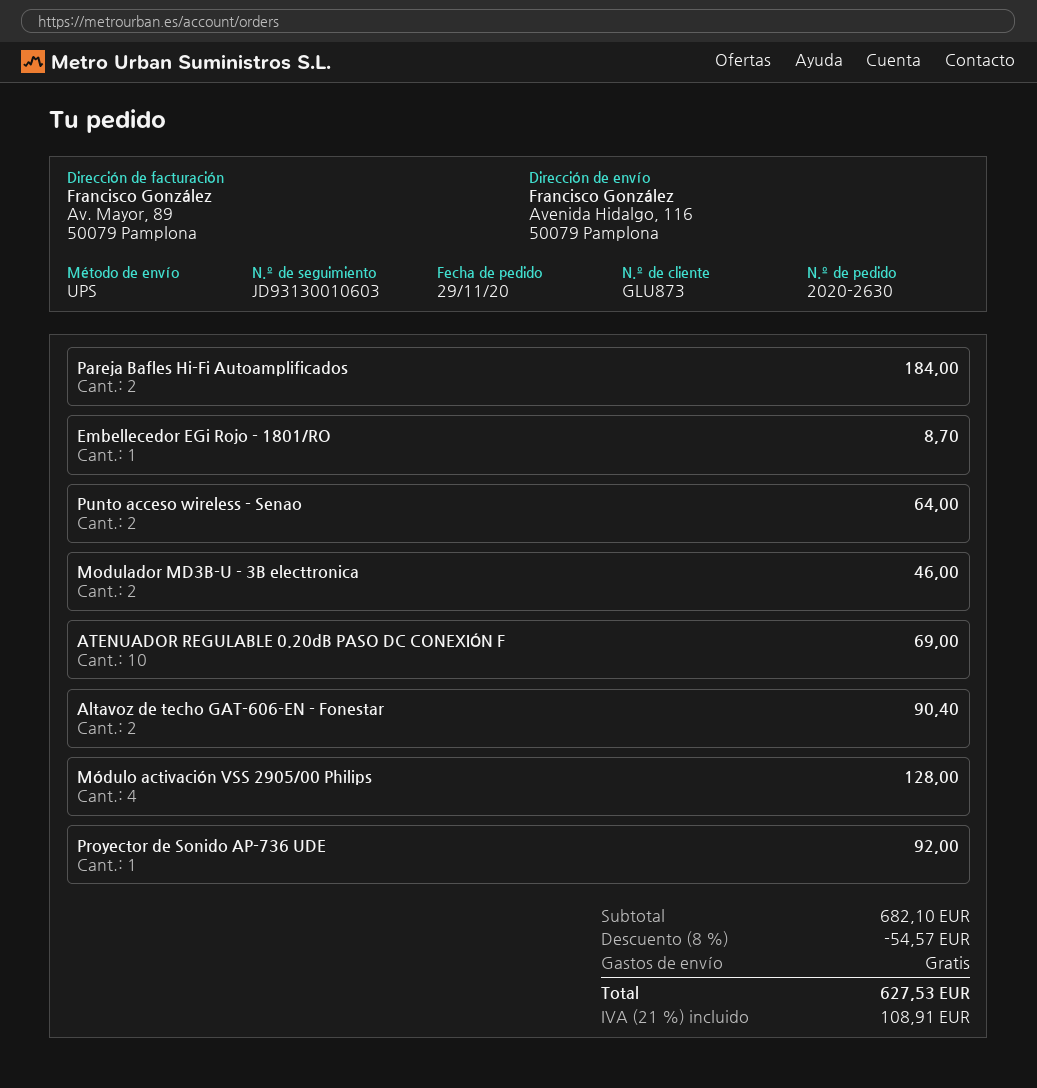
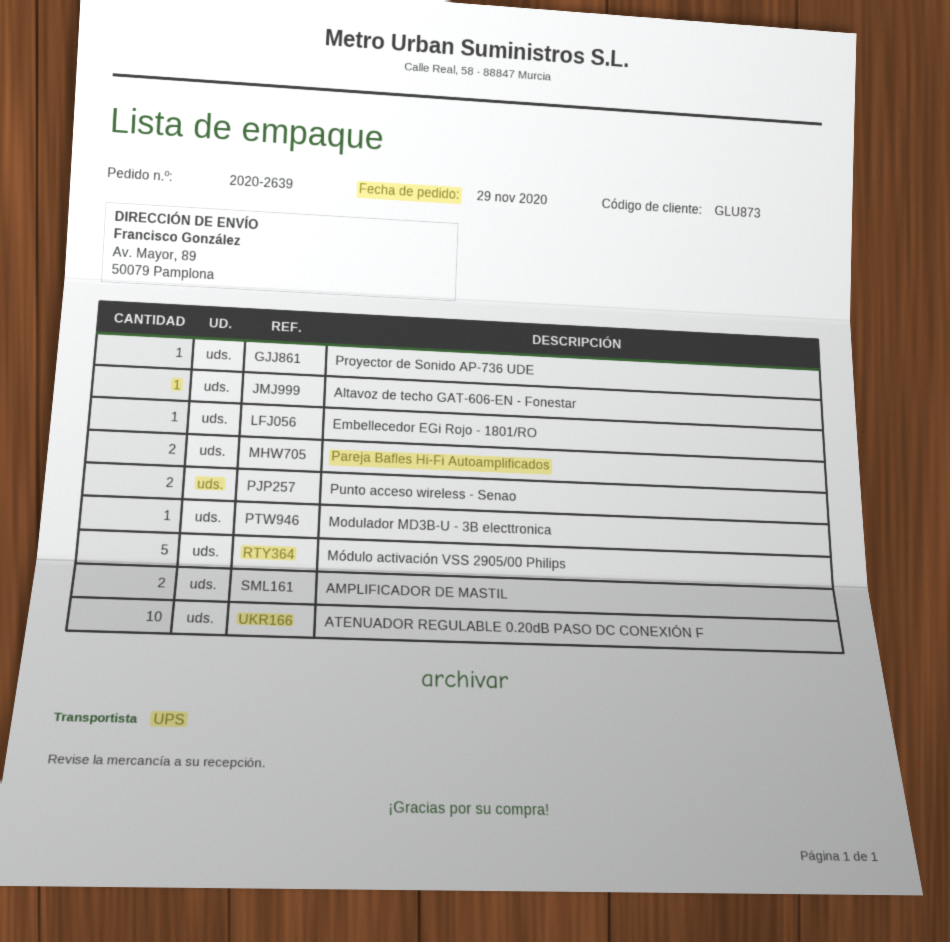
order number: 2020-2630 -> 2020-2639
ship to: Avenida Hidalgo, 116, 50079 Pamplona -> Av. Mayor, 89, 50079 Pamplona
Modulador MD3B-U - 3B electtronica: 2 -> 1
Altavoz de techo GAT-606-EN - Fonestar: 2 -> 1
Módulo activación VSS 2905/00 Philips: 4 -> 5
AMPLIFICADOR DE MASTIL: none -> 2

